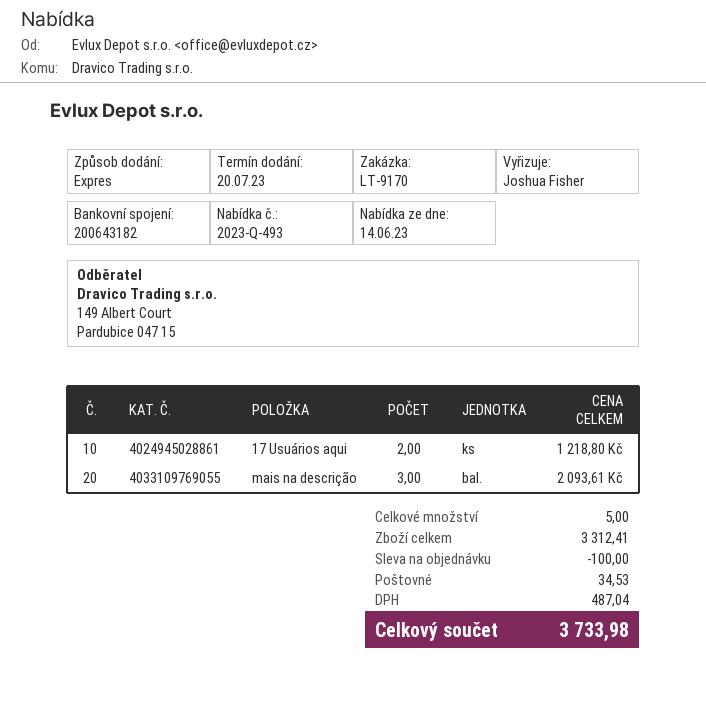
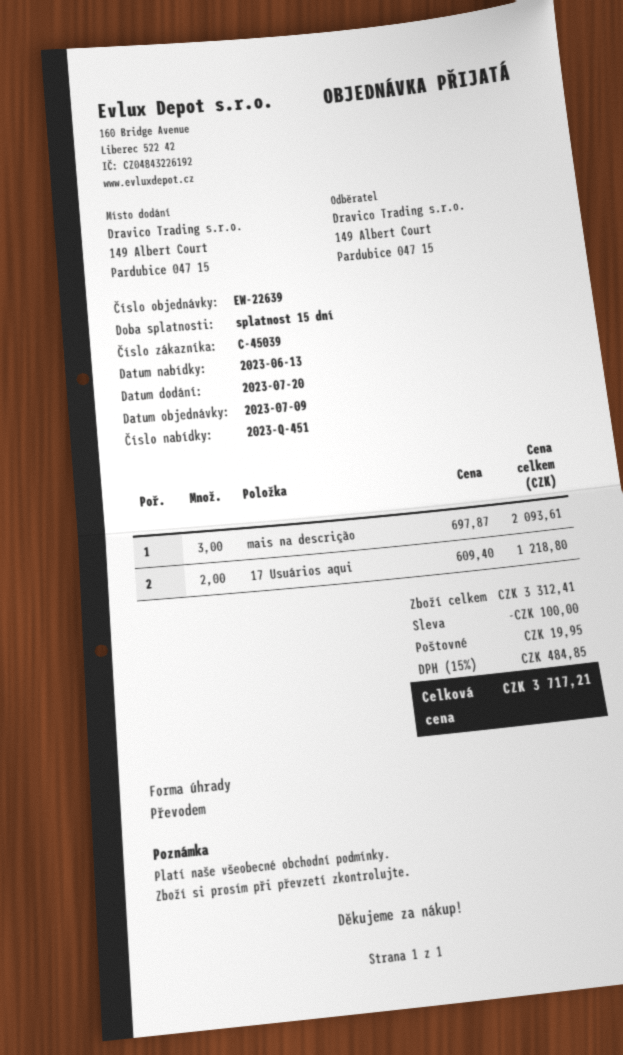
quote number: 2023-Q-493 -> 2023-Q-451
quote date: 2023-06-14 -> 2023-06-13
shipping: 34.53 -> 19.95
tax: 487.04 -> 484.85
total: 3733.98 -> 3717.21

